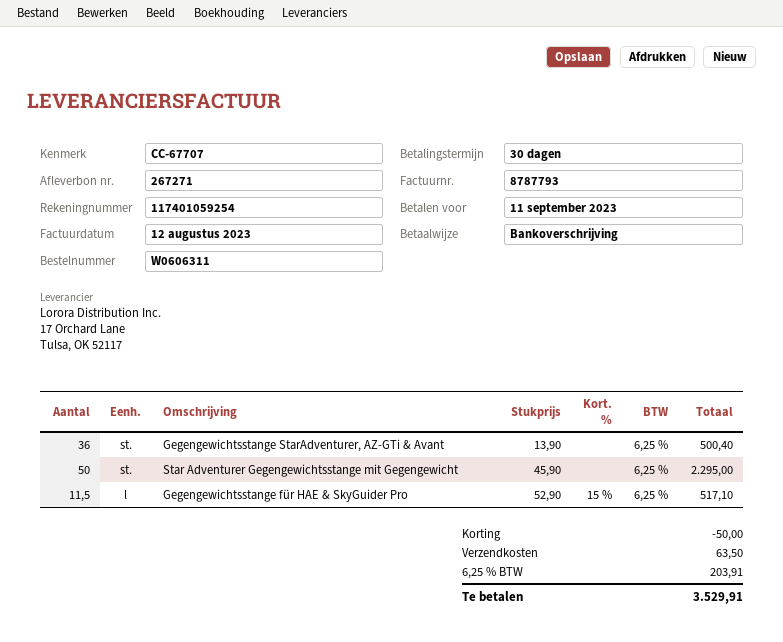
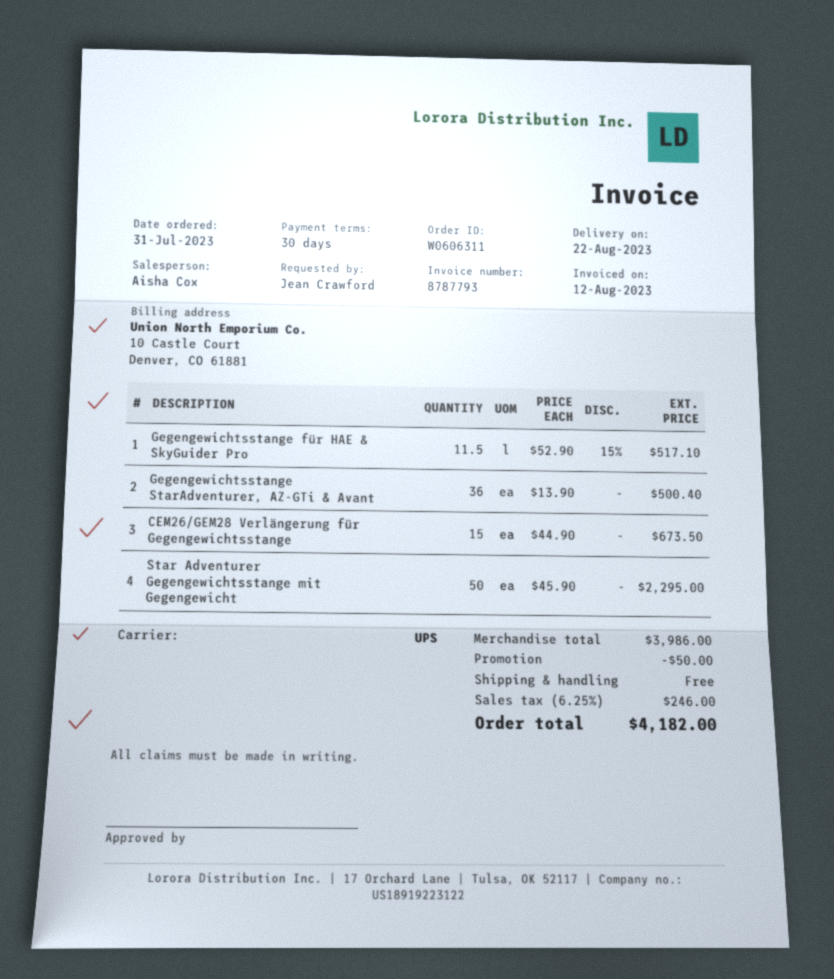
CEM26/GEM28 Verlängerung für Gegengewichtsstange: none -> 15 x 44.90 = 673.50
shipping: 63.50 -> 0.00
tax: 6.25% = 203.91 -> 6.25% = 246.00
total: 3529.91 -> 4182.00

